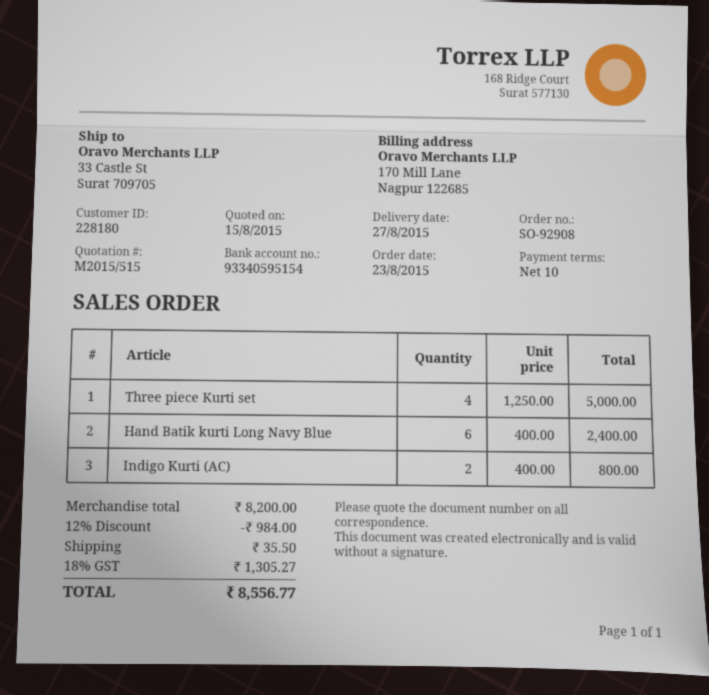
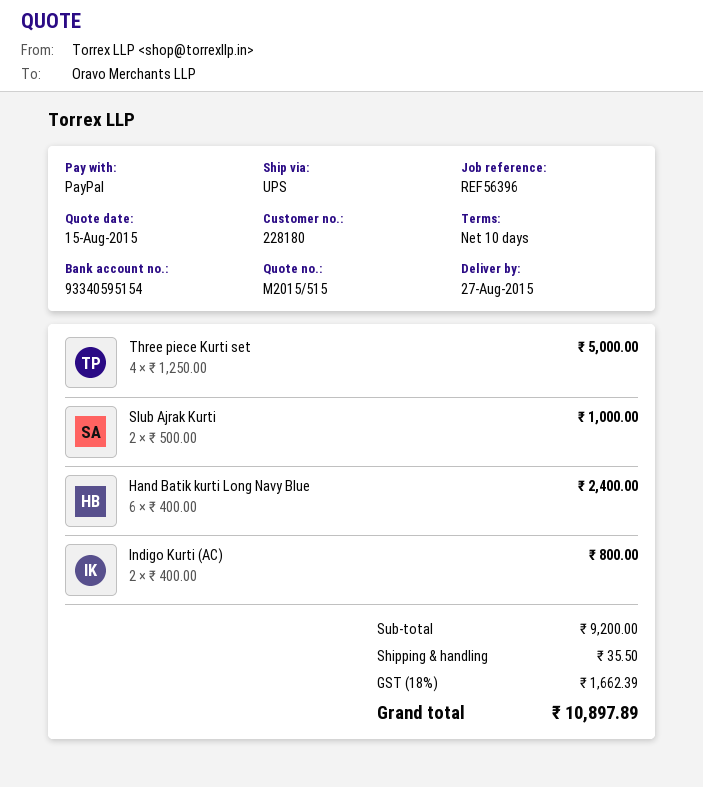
Slub Ajrak Kurti: none -> 2 x 500.00 = 1000.00
subtotal: 8200.00 -> 9200.00
discount: 12% = 984.00 -> none
tax: 18% = 1305.27 -> 18% = 1662.39
total: 8556.77 -> 10897.89

